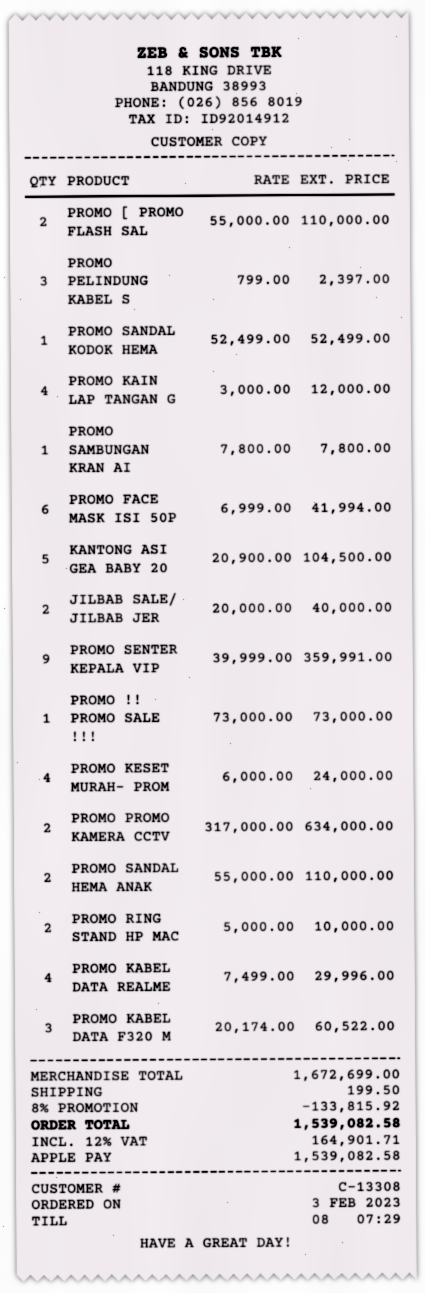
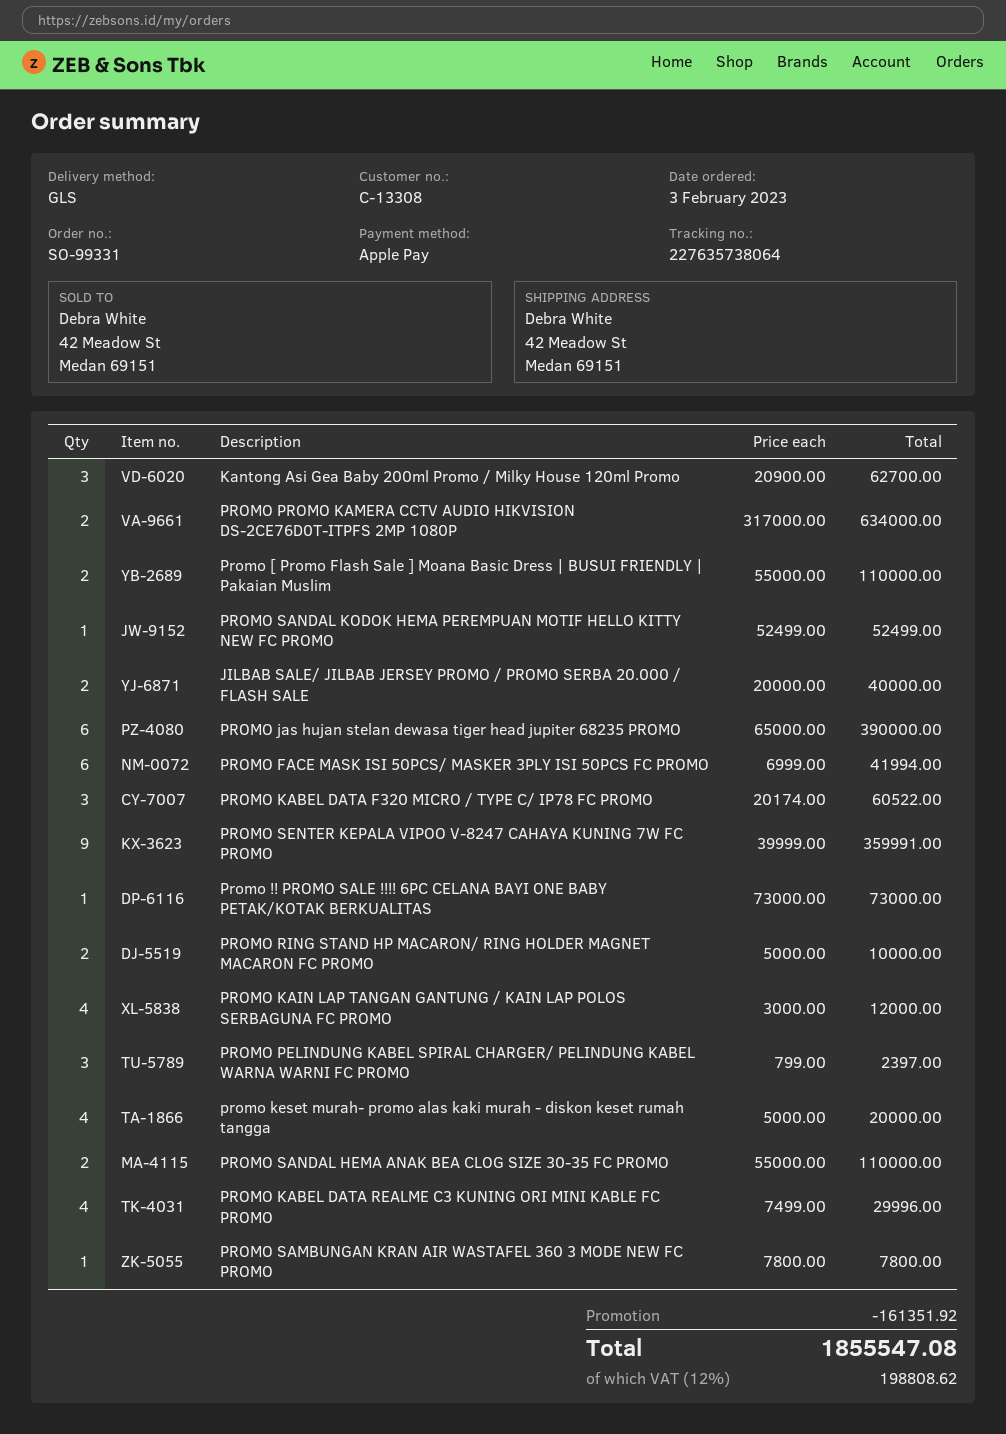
KANTONG ASI GEA BABY 20: 5 x 20900.00 = 104500.00 -> 3 x 20900.00 = 62700.00
PROMO KESET MURAH- PROM: 4 x 6000.00 = 24000.00 -> 4 x 5000.00 = 20000.00
PROMO jas hujan stelan dewasa tiger head jupiter 68235 PROMO: none -> 6 x 65000.00 = 390000.00
discount: 133815.92 -> 161351.92
shipping: 199.50 -> none
tax: 12% = 164901.71 -> 12% = 198808.62
total: 1539082.58 -> 1855547.08

